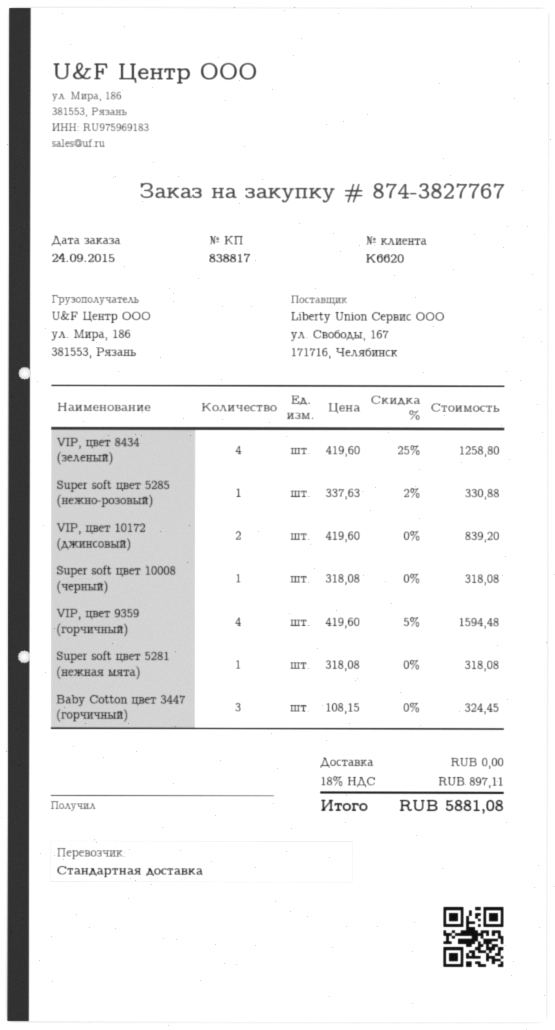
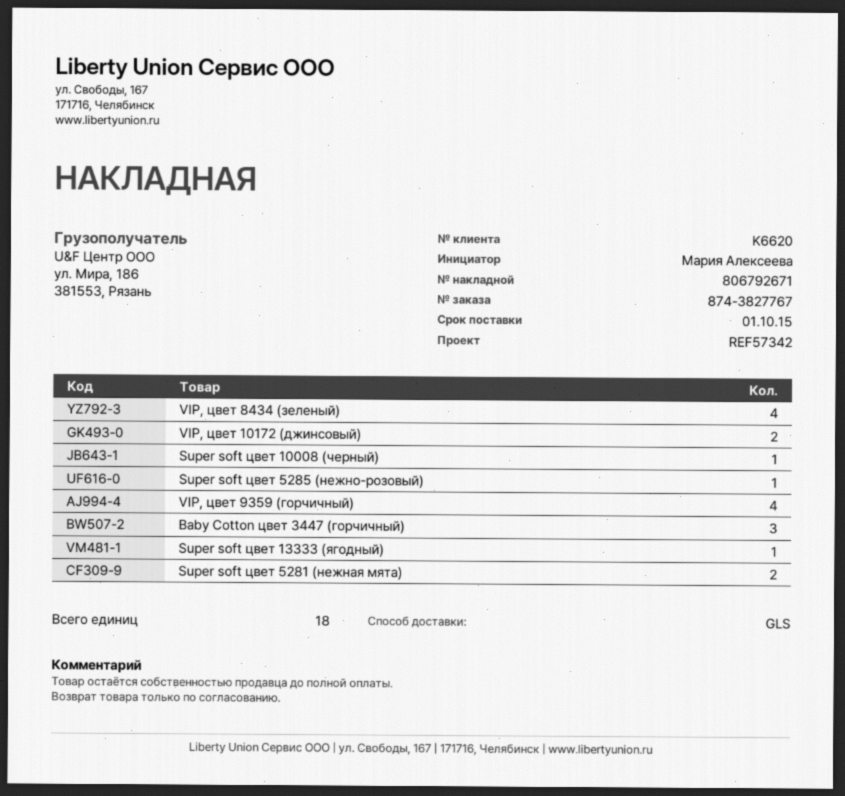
shipping method: standard -> GLS
Super soft цвет 5281 (нежная мята): 1 -> 2
Super soft цвет 13333 (ягодный): none -> 1

